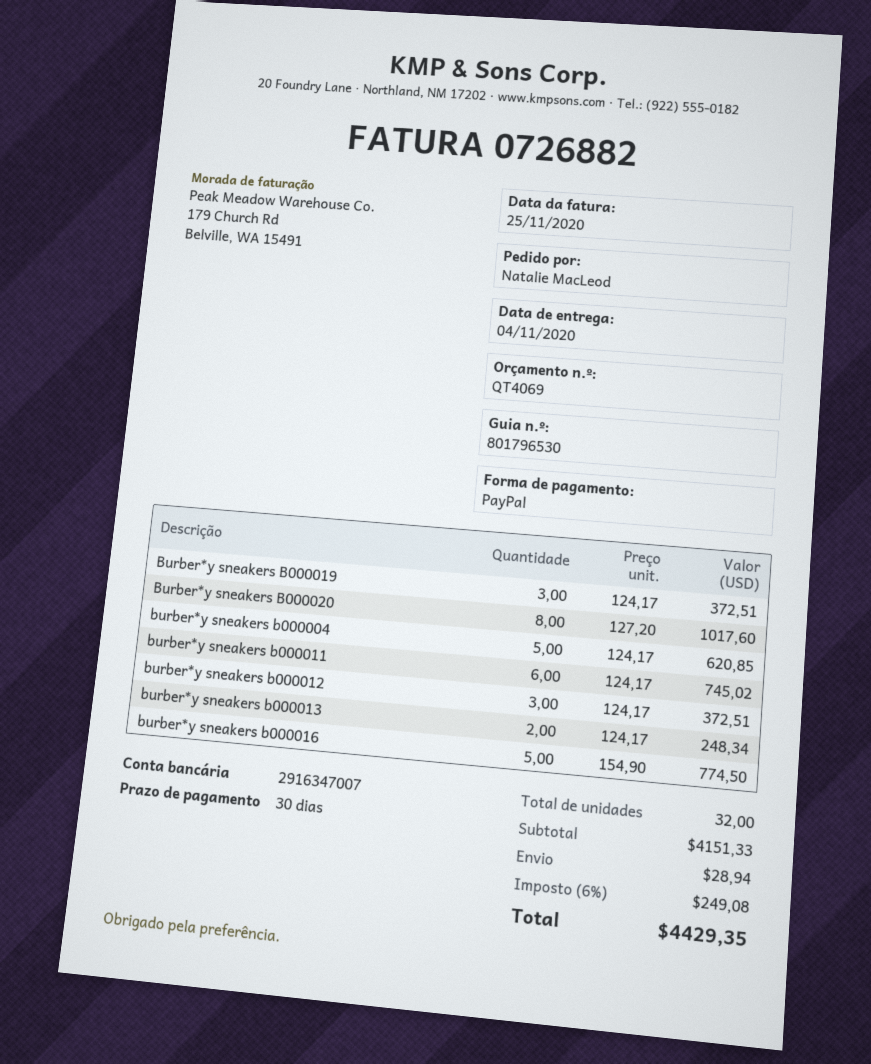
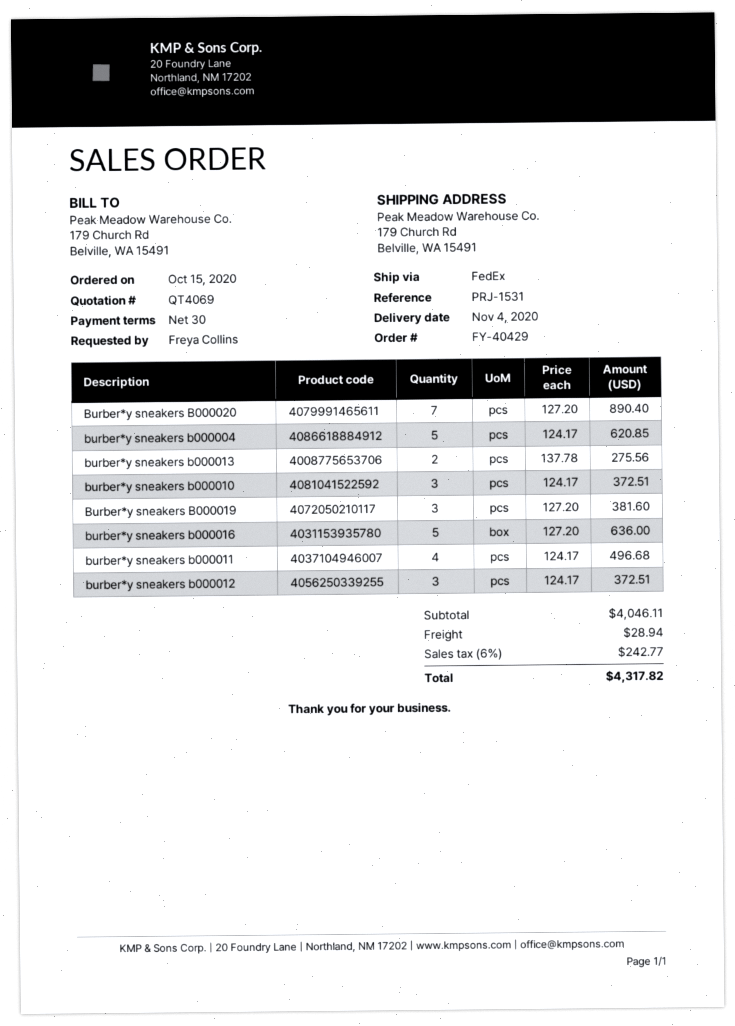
ordered by: Natalie MacLeod -> Freya Collins
Burber*y sneakers B000019: 3 x 124.17 = 372.51 -> 3 x 127.20 = 381.60
Burber*y sneakers B000020: 8 x 127.20 = 1017.60 -> 7 x 127.20 = 890.40
burber*y sneakers b000011: 6 x 124.17 = 745.02 -> 4 x 124.17 = 496.68
burber*y sneakers b000013: 2 x 124.17 = 248.34 -> 2 x 137.78 = 275.56
burber*y sneakers b000016: 5 x 154.90 = 774.50 -> 5 x 127.20 = 636.00
burber*y sneakers b000010: none -> 3 x 124.17 = 372.51
subtotal: 4151.33 -> 4046.11
tax: 6% = 249.08 -> 6% = 242.77
total: 4429.35 -> 4317.82

